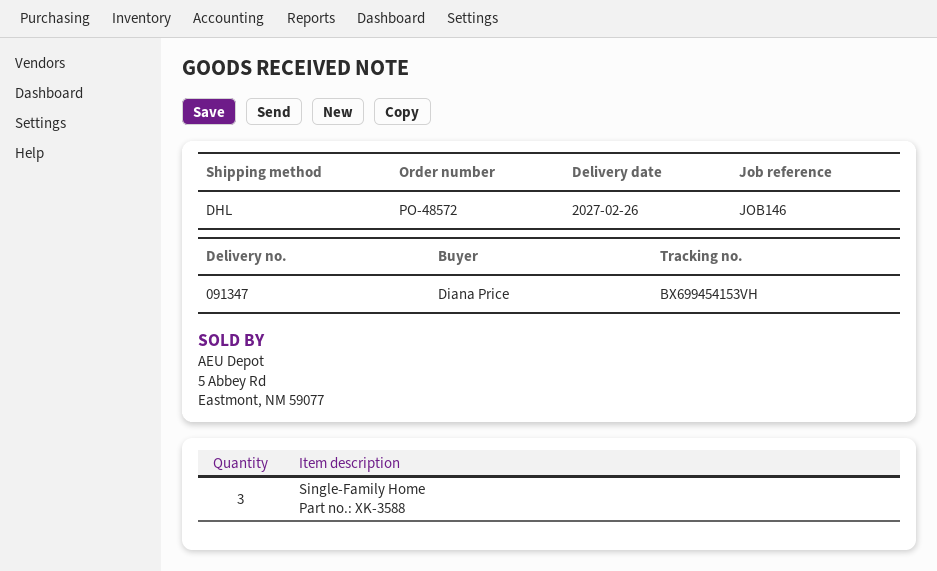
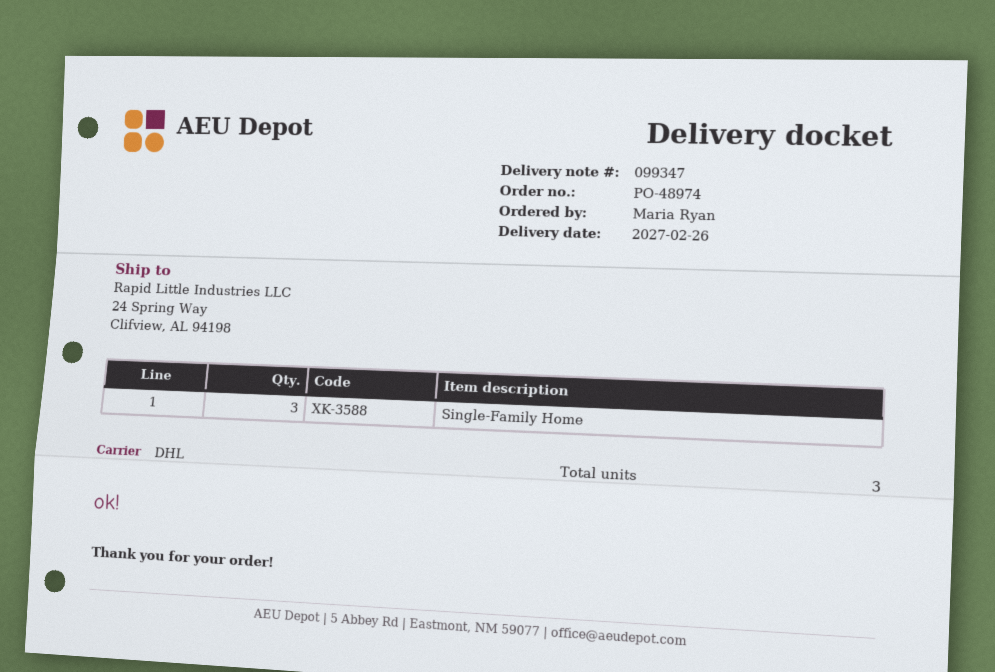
order number: PO-48572 -> PO-48974
delivery note number: 091347 -> 099347
ordered by: Diana Price -> Maria Ryan

